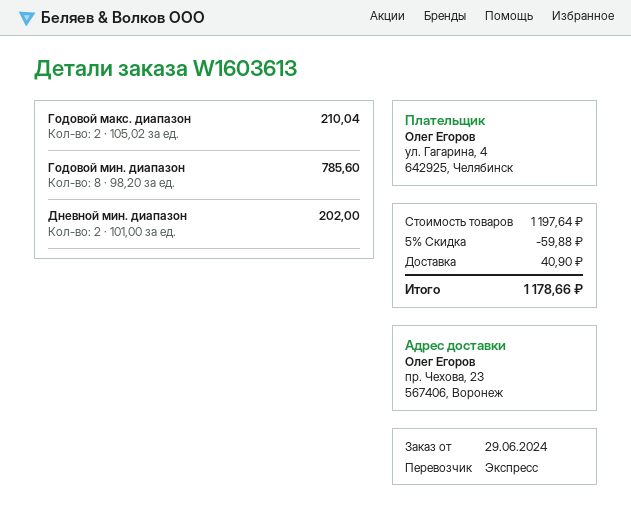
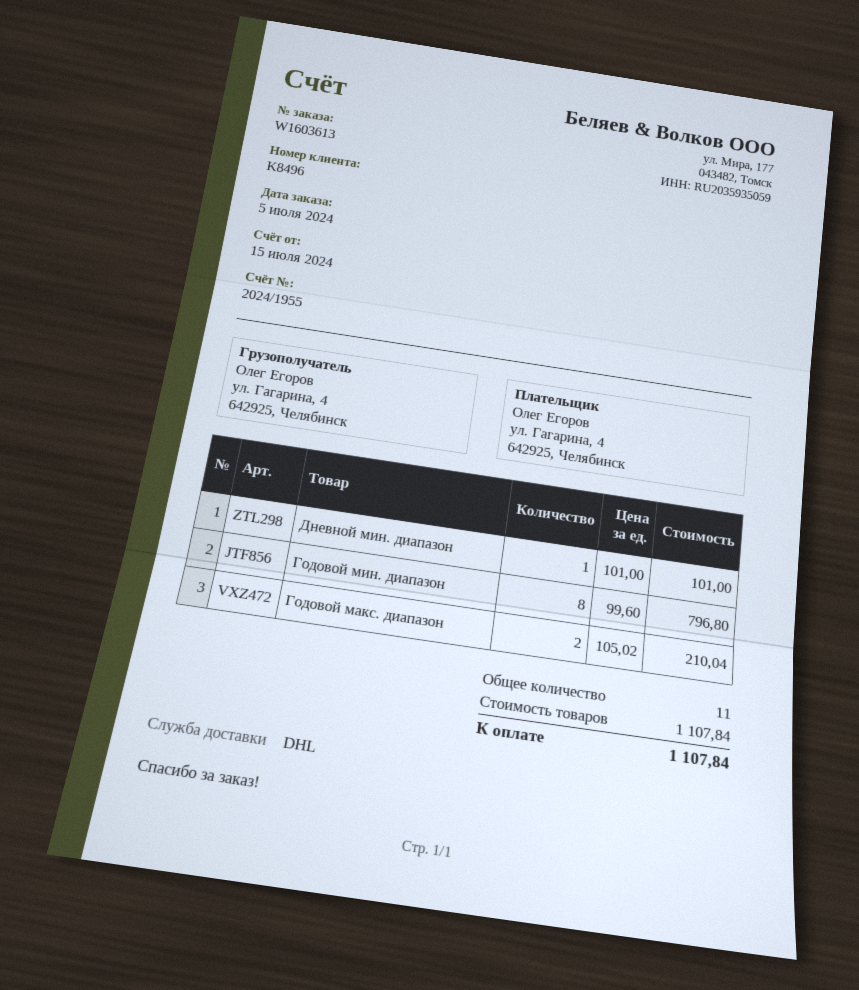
order date: 2024-06-29 -> 2024-07-05
shipping method: express -> DHL
ship to: пр. Чехова, 23, 567406, Воронеж -> ул. Гагарина, 4, 642925, Челябинск
Годовой мин. диапазон: 8 x 98.20 = 785.60 -> 8 x 99.60 = 796.80
Дневной мин. диапазон: 2 x 101.00 = 202.00 -> 1 x 101.00 = 101.00
subtotal: 1197.64 -> 1107.84
discount: 5% = 59.88 -> none
shipping: 40.90 -> none
total: 1178.66 -> 1107.84

